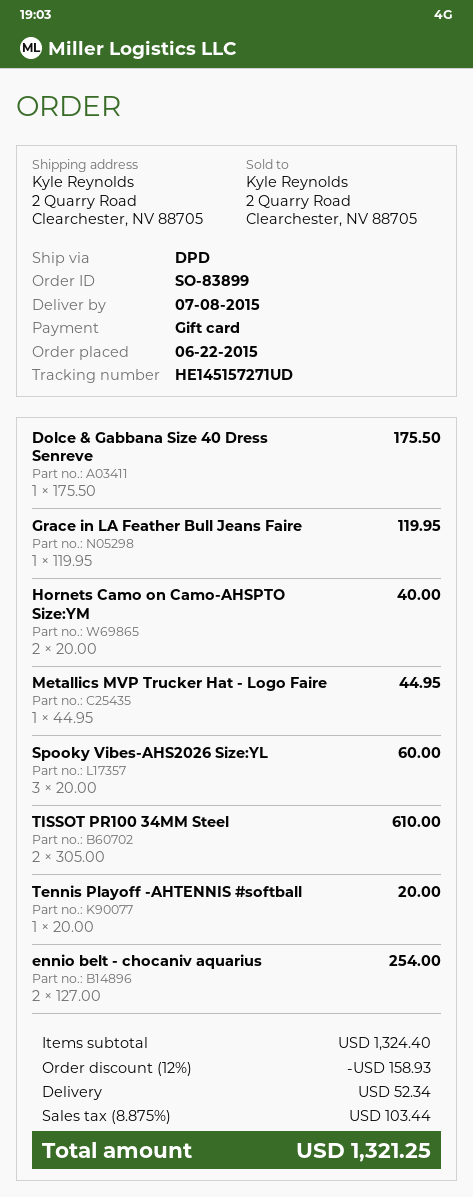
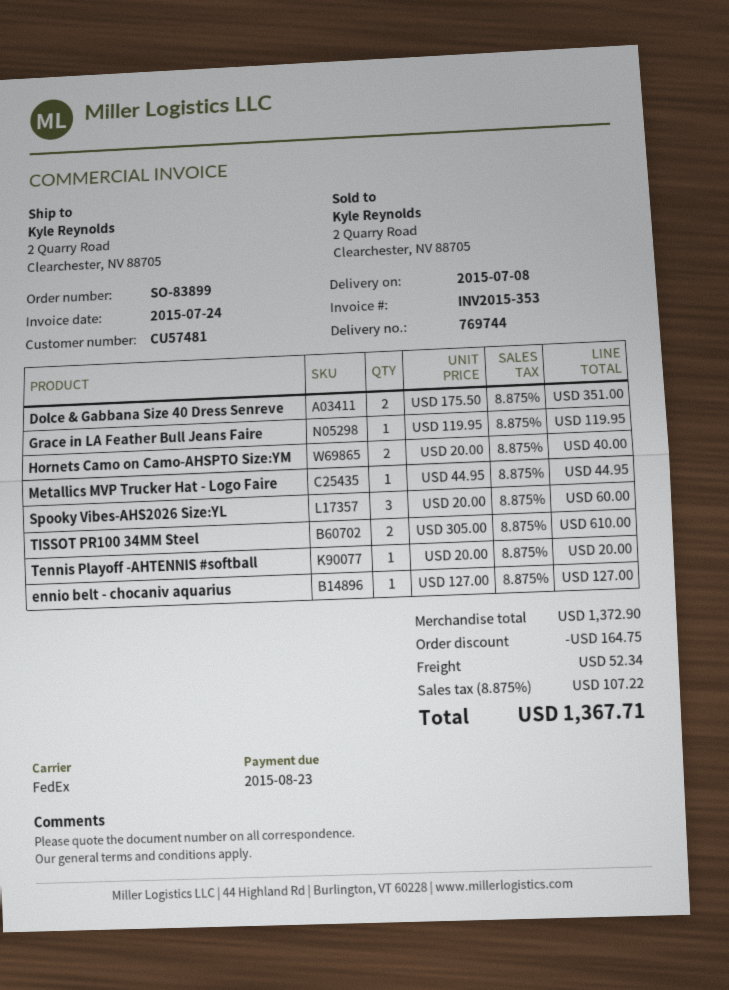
shipping method: DPD -> FedEx
Dolce & Gabbana Size 40 Dress Senreve: 1 x 175.50 = 175.50 -> 2 x 175.50 = 351.00
ennio belt - chocaniv aquarius: 2 x 127.00 = 254.00 -> 1 x 127.00 = 127.00
subtotal: 1324.40 -> 1372.90
discount: 158.93 -> 164.75
tax: 8.875% = 103.44 -> 8.875% = 107.22
total: 1321.25 -> 1367.71

